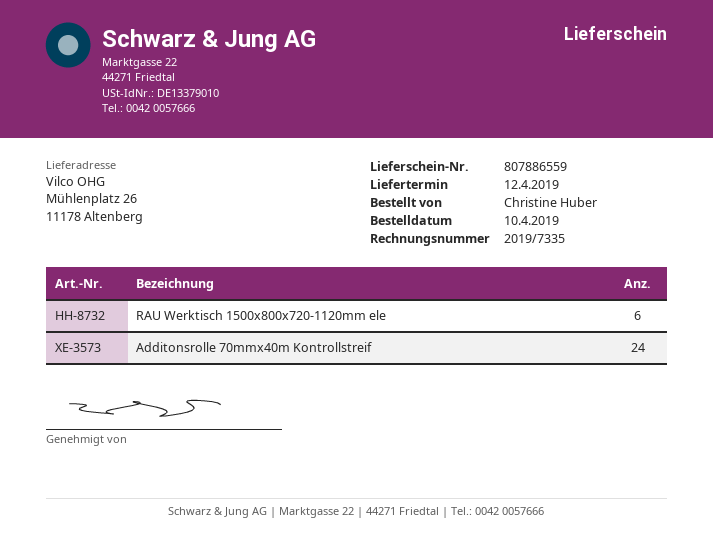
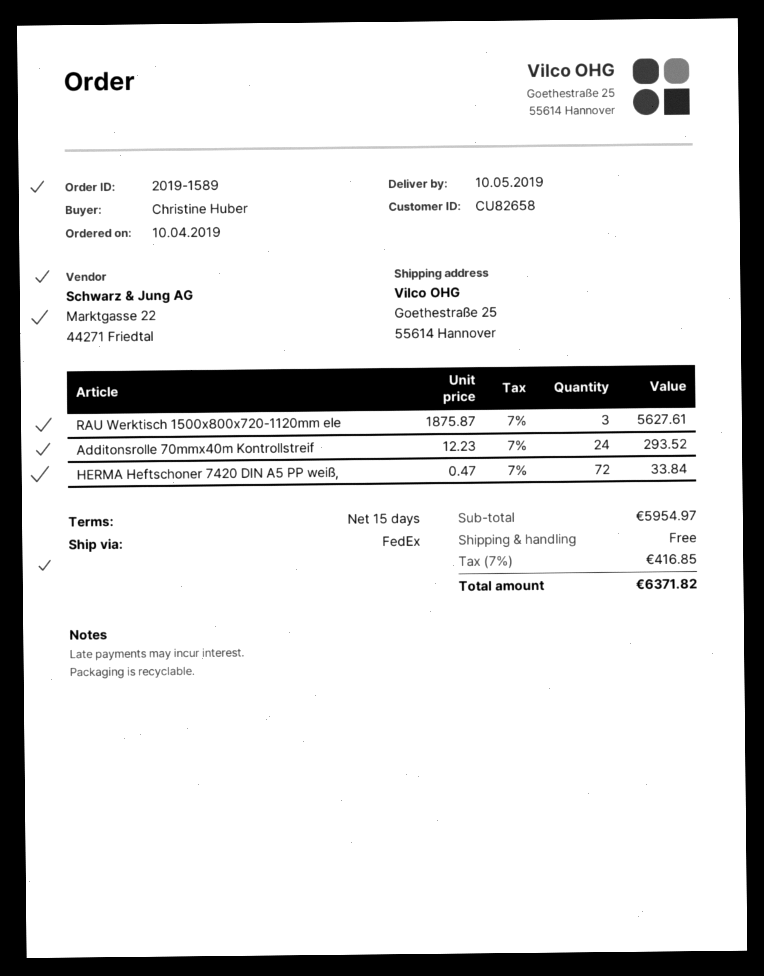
delivery date: 2019-04-12 -> 2019-05-10
ship to: Mühlenplatz 26, 11178 Altenberg -> Goethestraße 25, 55614 Hannover
RAU Werktisch 1500x800x720-1120mm ele: 6 -> 3
HERMA Heftschoner 7420 DIN A5 PP weiß,: none -> 72

